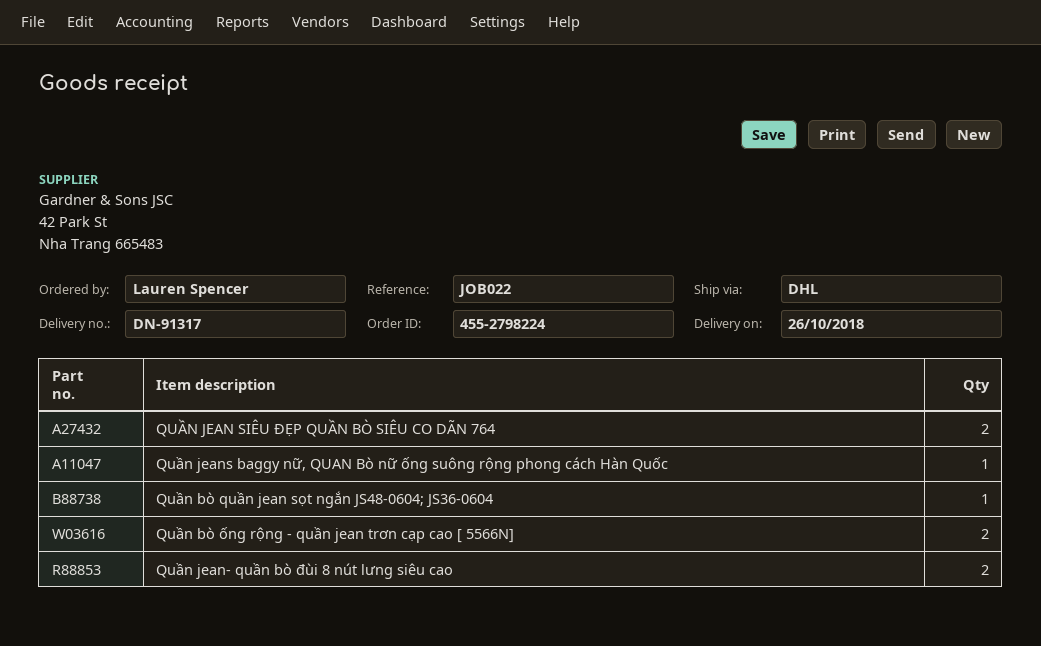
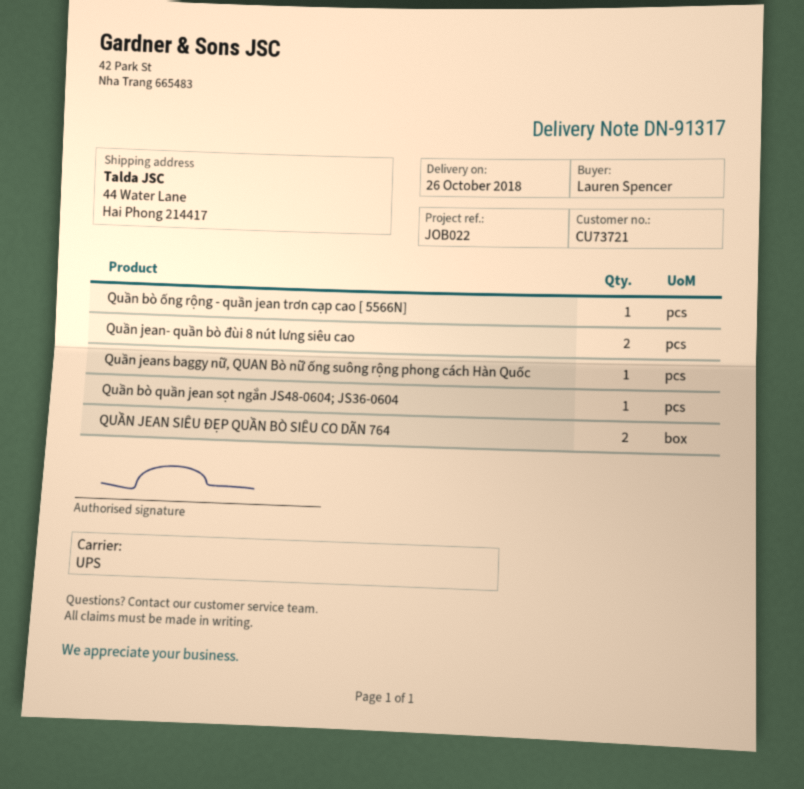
shipping method: DHL -> UPS
Quần bò ống rộng - quần jean trơn cạp cao [ 5566N]: 2 -> 1

